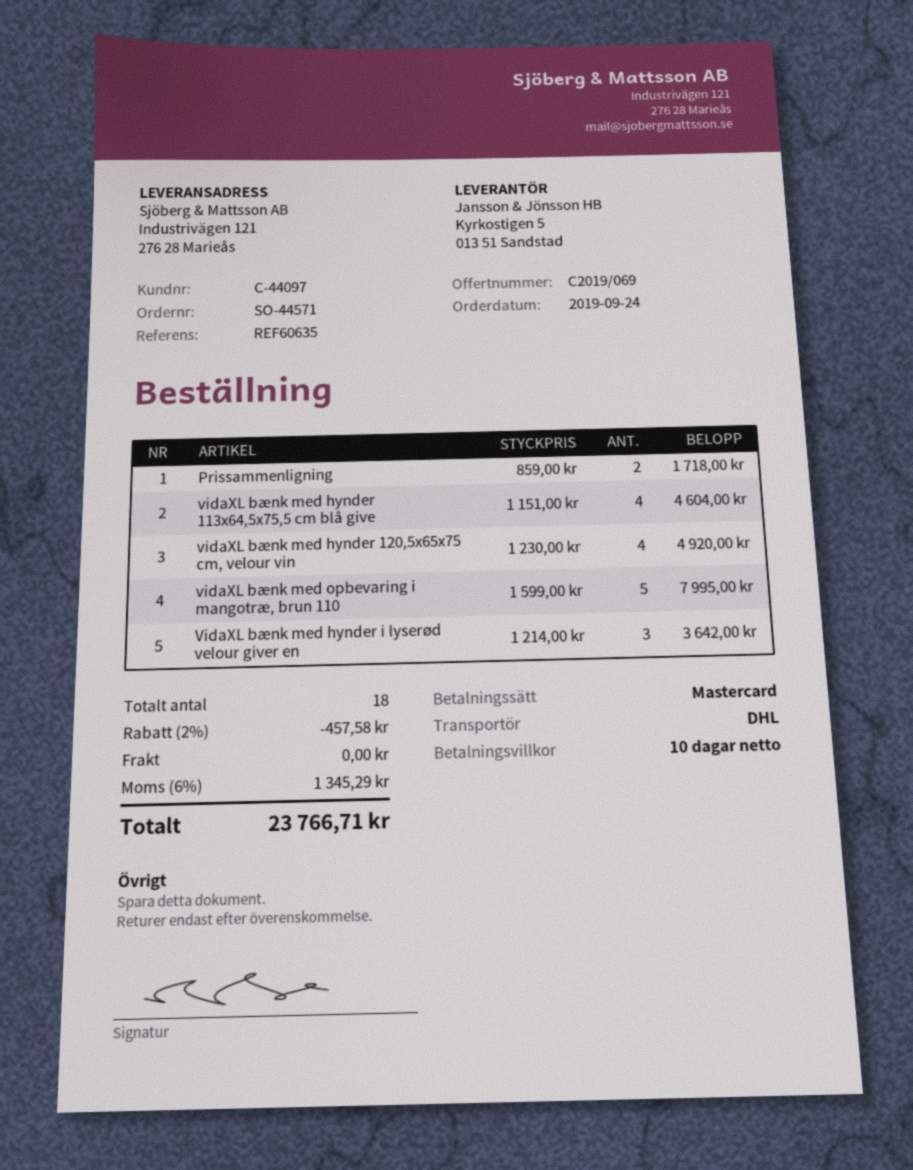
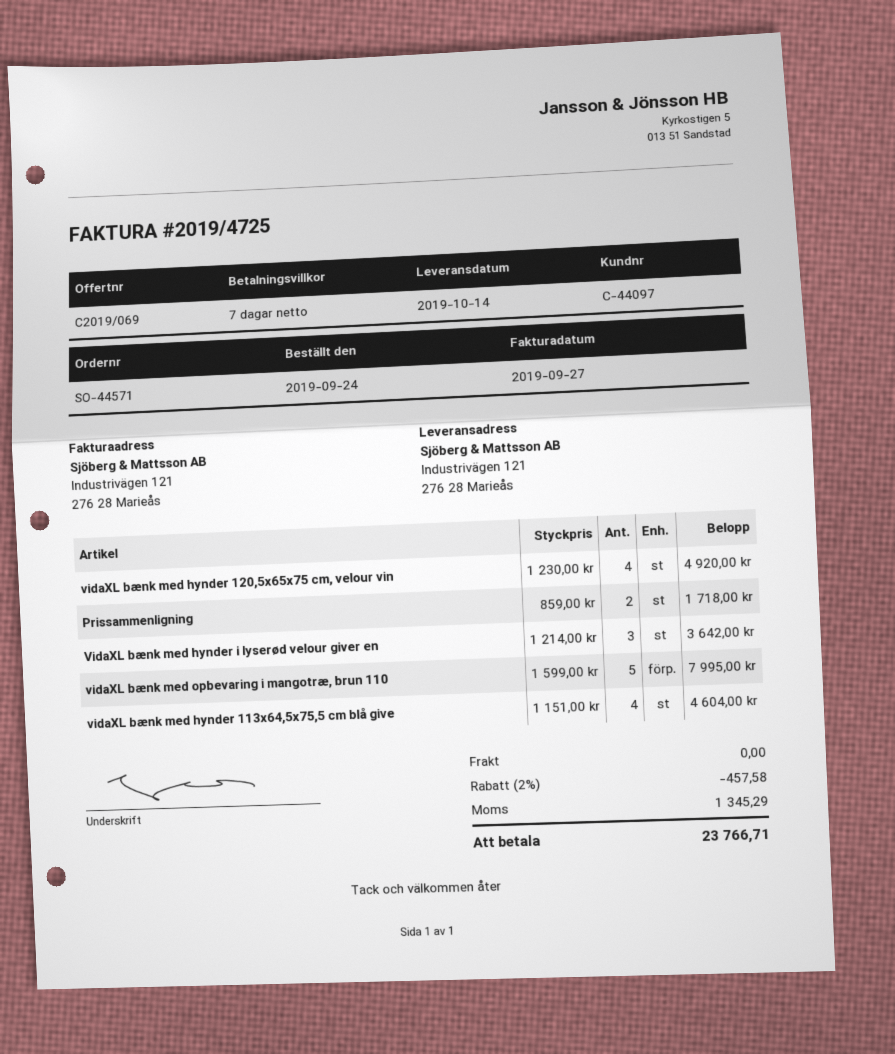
payment terms: 10 days -> 7 days

